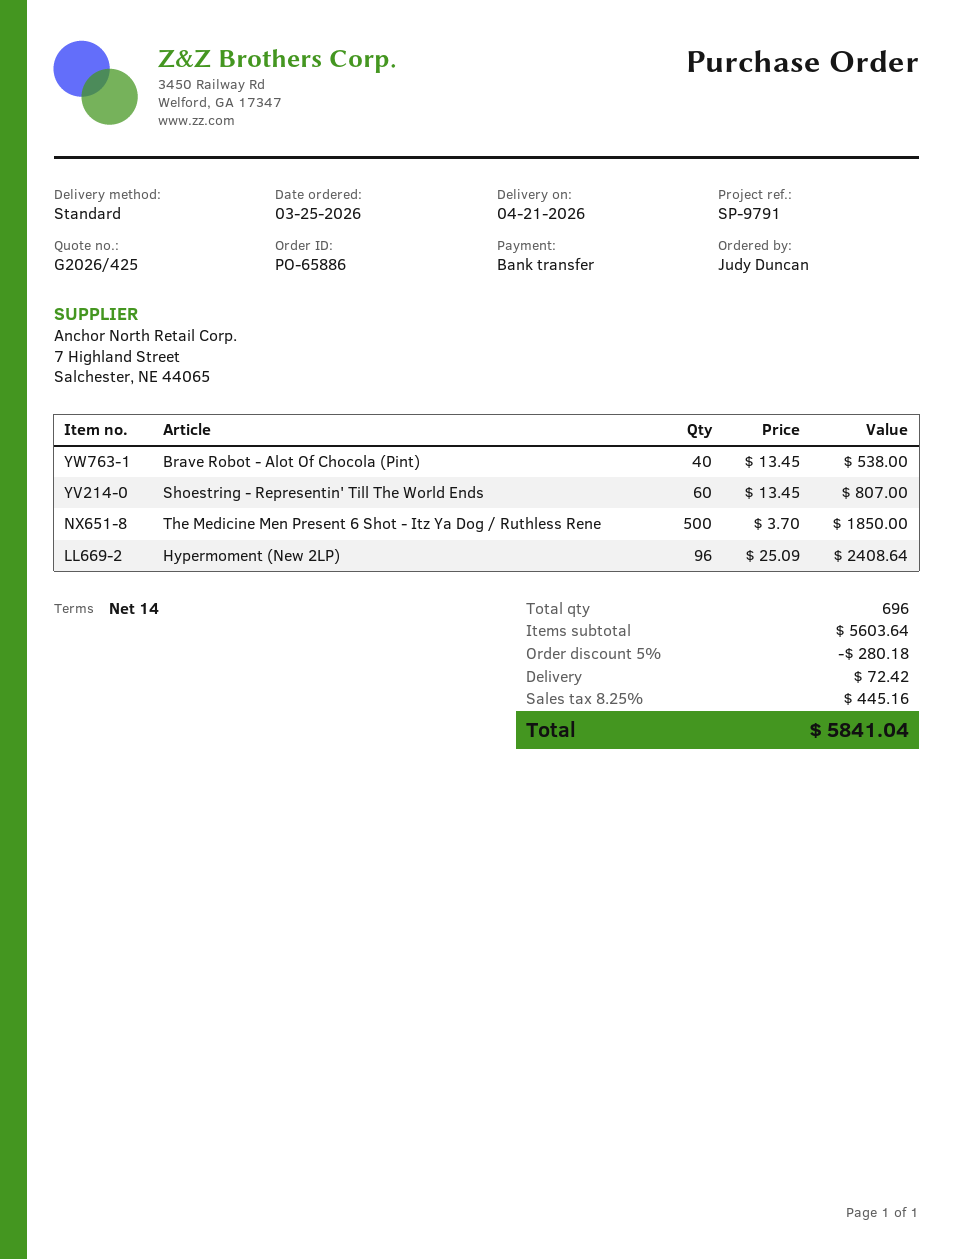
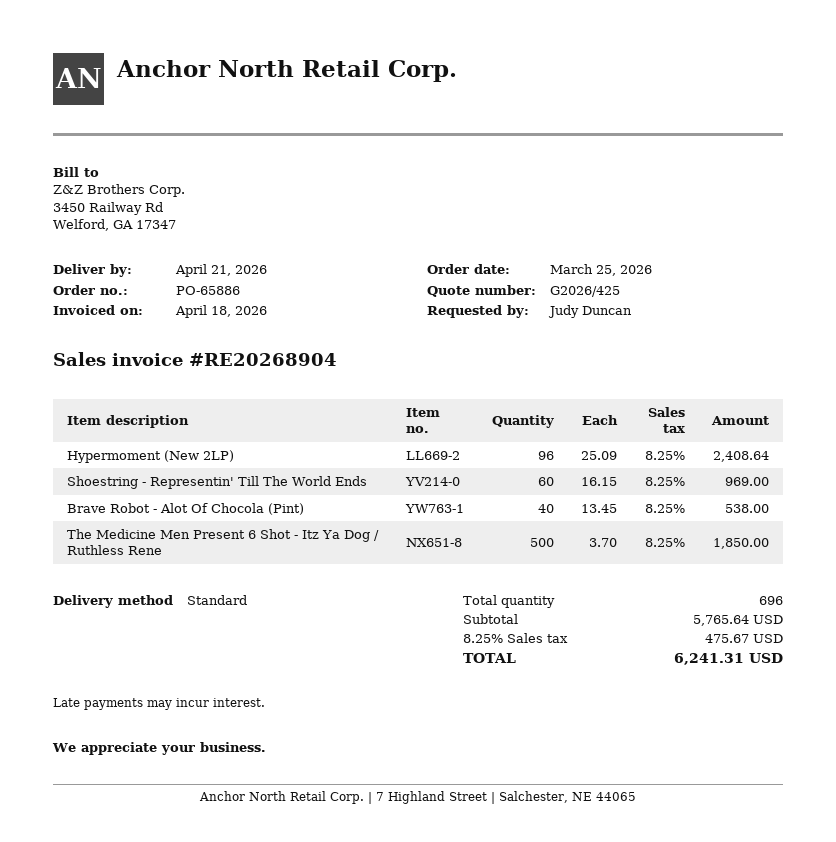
Shoestring - Representin' Till The World Ends: 60 x 13.45 = 807.00 -> 60 x 16.15 = 969.00
subtotal: 5603.64 -> 5765.64
discount: 5% = 280.18 -> none
shipping: 72.42 -> none
tax: 8.25% = 445.16 -> 8.25% = 475.67
total: 5841.04 -> 6241.31

